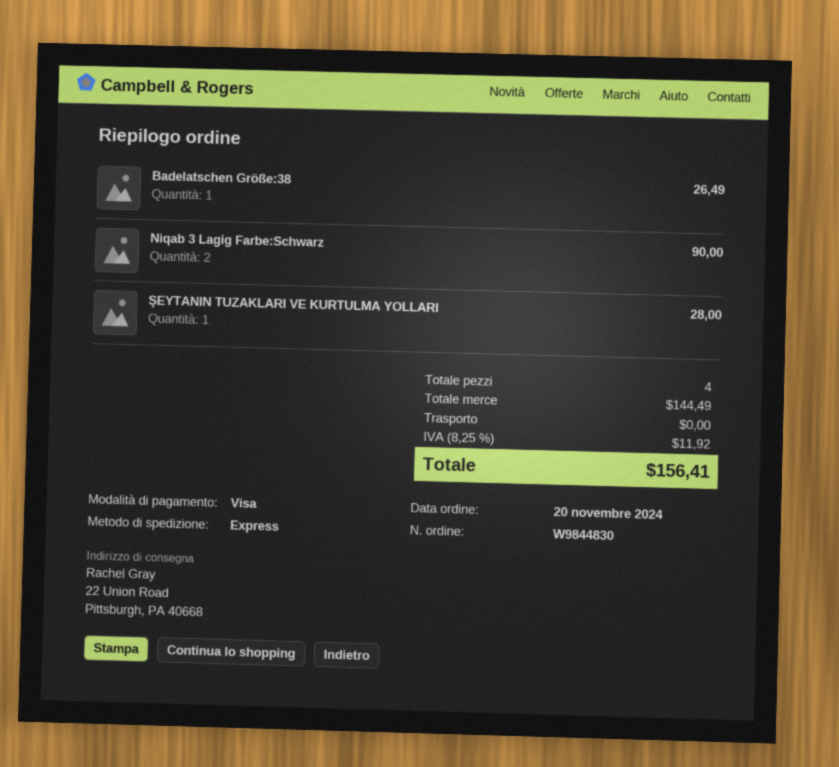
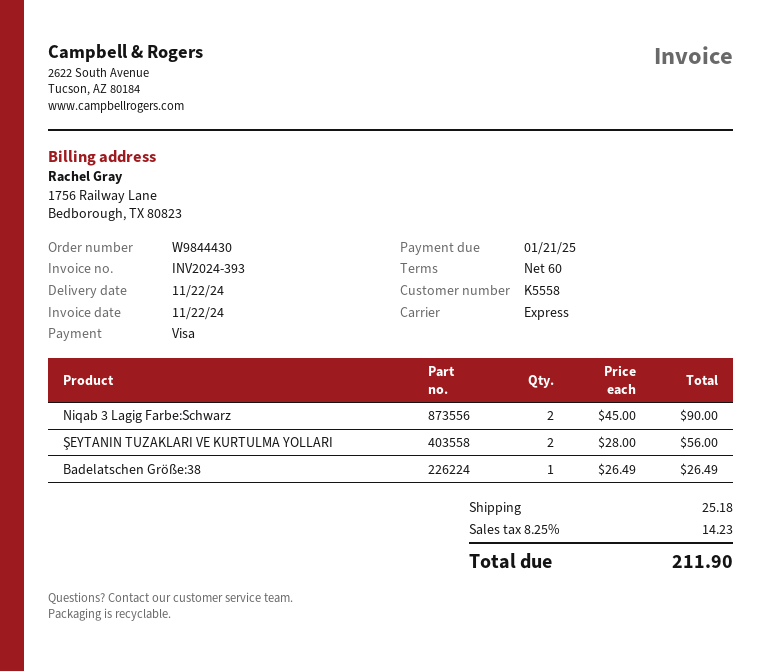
order number: W9844830 -> W9844430
ŞEYTANIN TUZAKLARI VE KURTULMA YOLLARI: 1 for 28.00 -> 2 for 56.00
shipping: 0.00 -> 25.18
tax: 8.25% = 11.92 -> 8.25% = 14.23
total: 156.41 -> 211.90

